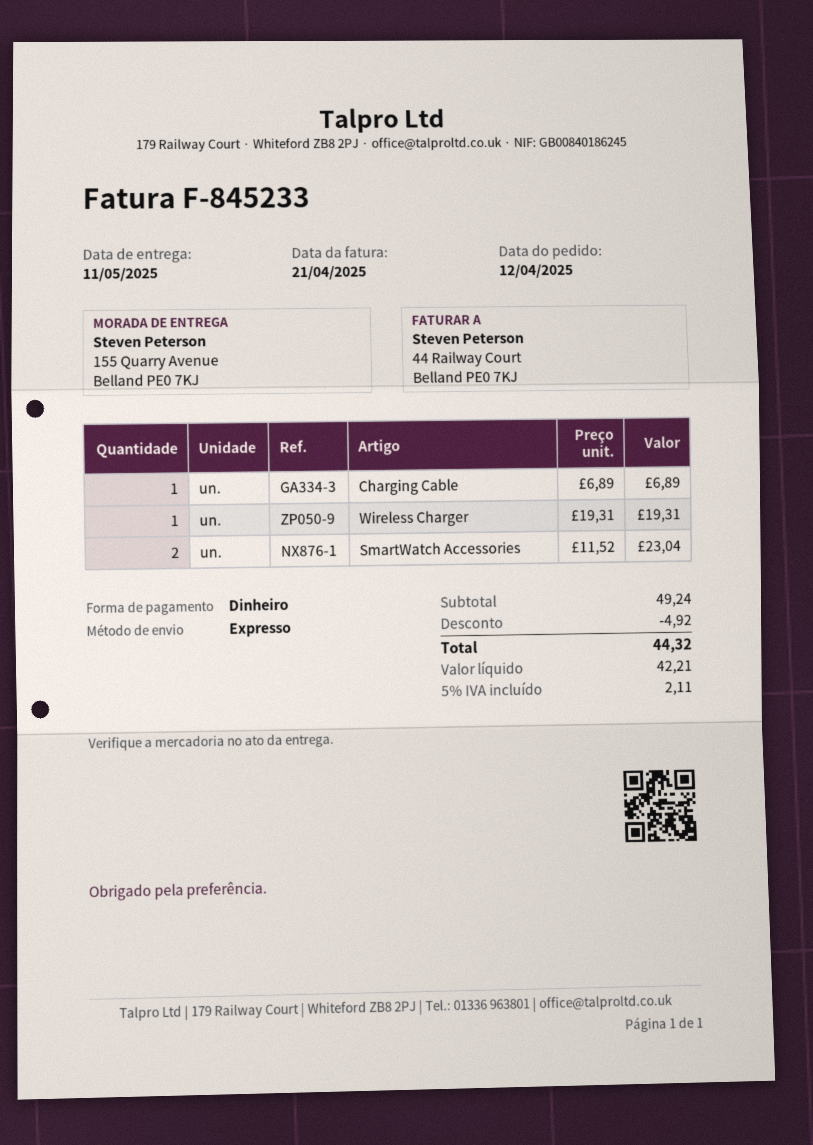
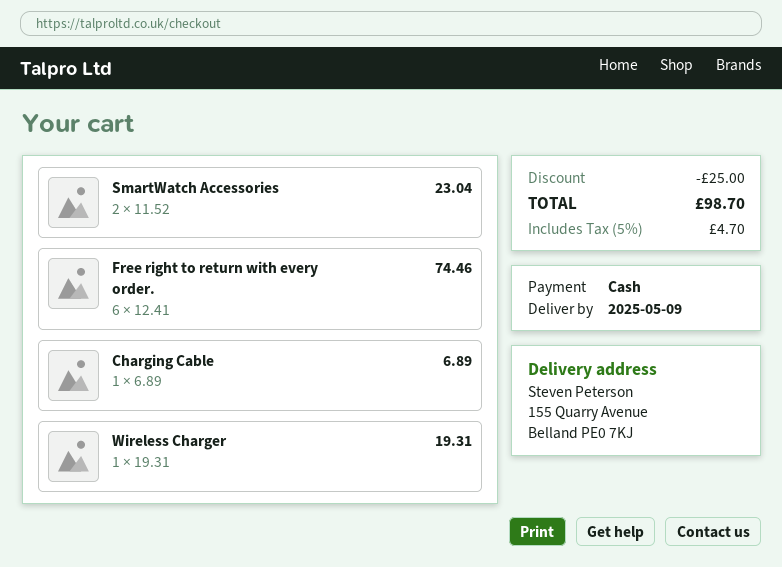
delivery date: 2025-05-11 -> 2025-05-09
Free right to return with every order.: none -> 6 x 12.41 = 74.46
discount: 4.92 -> 25.00
tax: 5% = 2.11 -> 5% = 4.70
total: 44.32 -> 98.70

